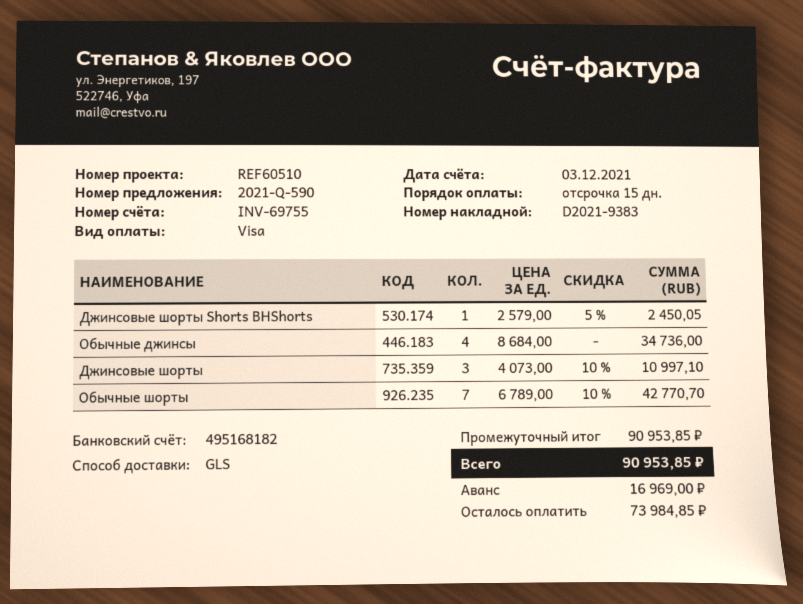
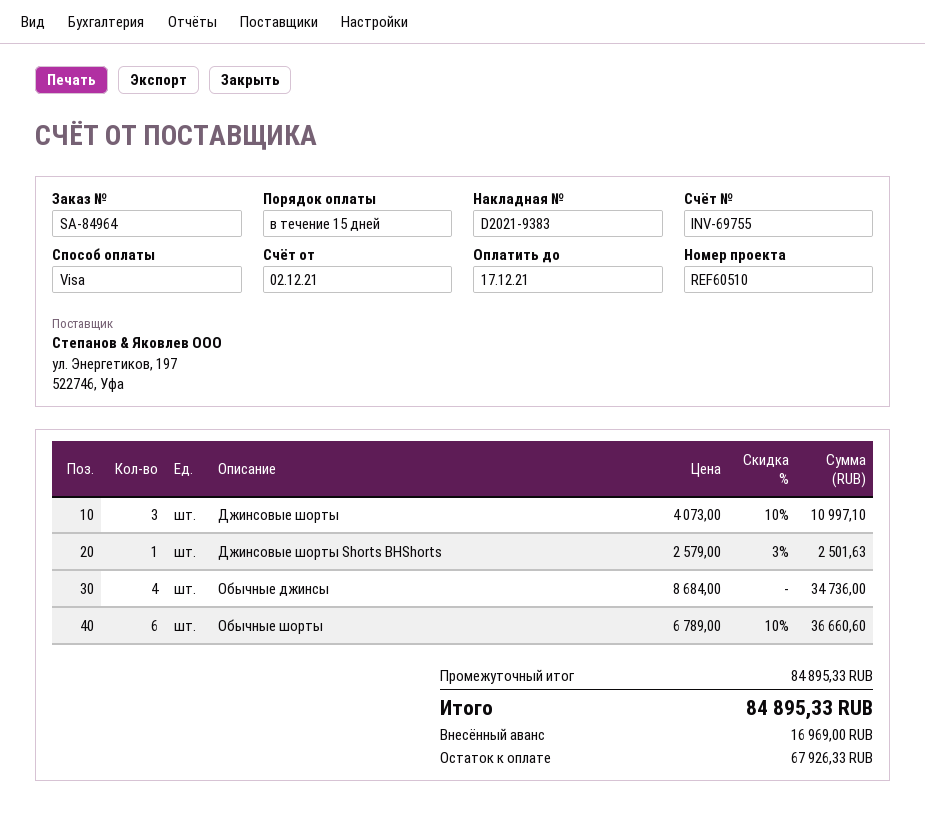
invoice date: 2021-12-03 -> 2021-12-02
Джинсовые шорты Shorts BHShorts: 1 x 2579.00 - 5% = 2450.05 -> 1 x 2579.00 - 3% = 2501.63
Обычные шорты: 7 x 6789.00 - 10% = 42770.70 -> 6 x 6789.00 - 10% = 36660.60
subtotal: 90953.85 -> 84895.33
total: 90953.85 -> 84895.33
balance: 73984.85 -> 67926.33

